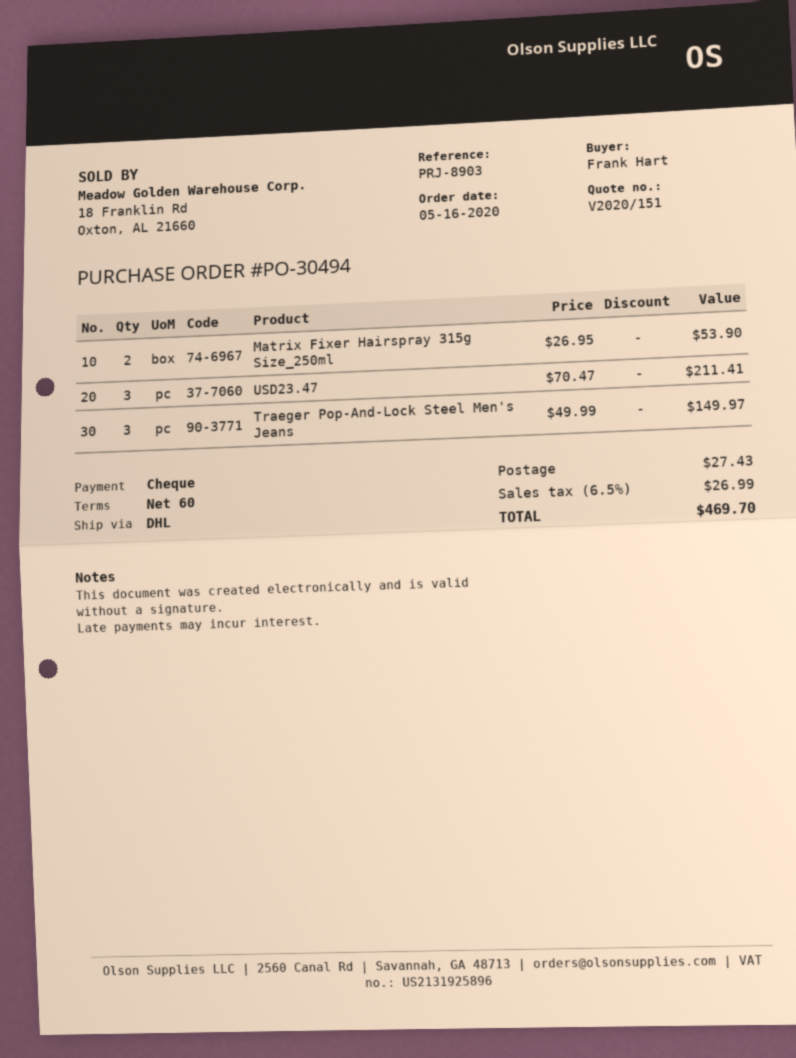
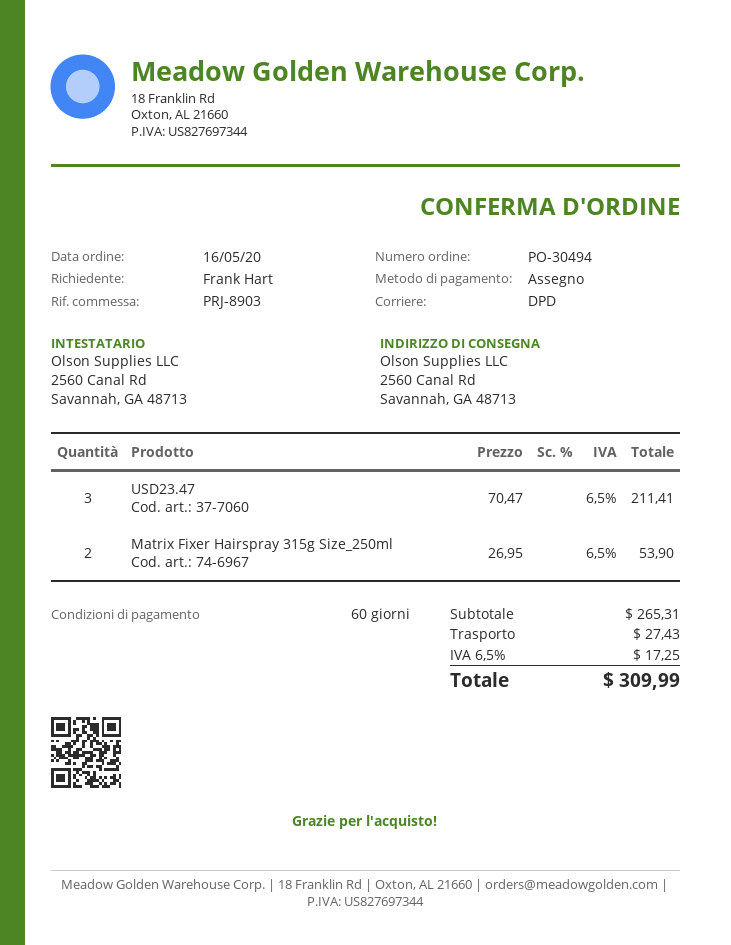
shipping method: DHL -> DPD
Traeger Pop-And-Lock Steel Men's Jeans: 3 x 49.99 = 149.97 -> none
tax: 6.5% = 26.99 -> 6.5% = 17.25
total: 469.70 -> 309.99

